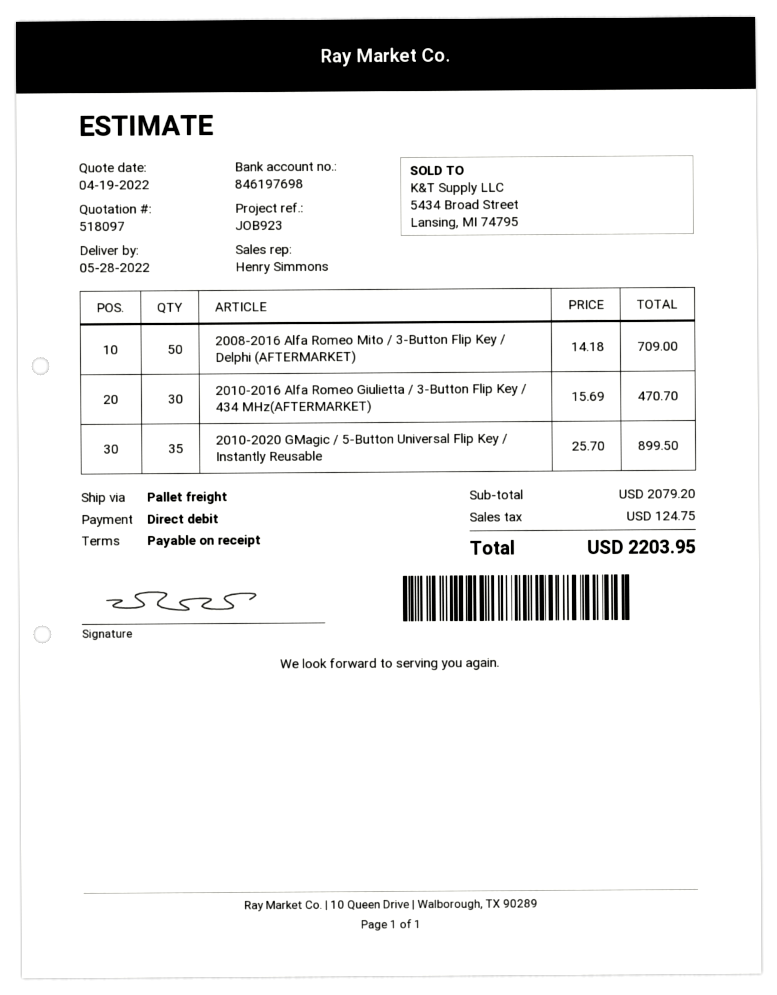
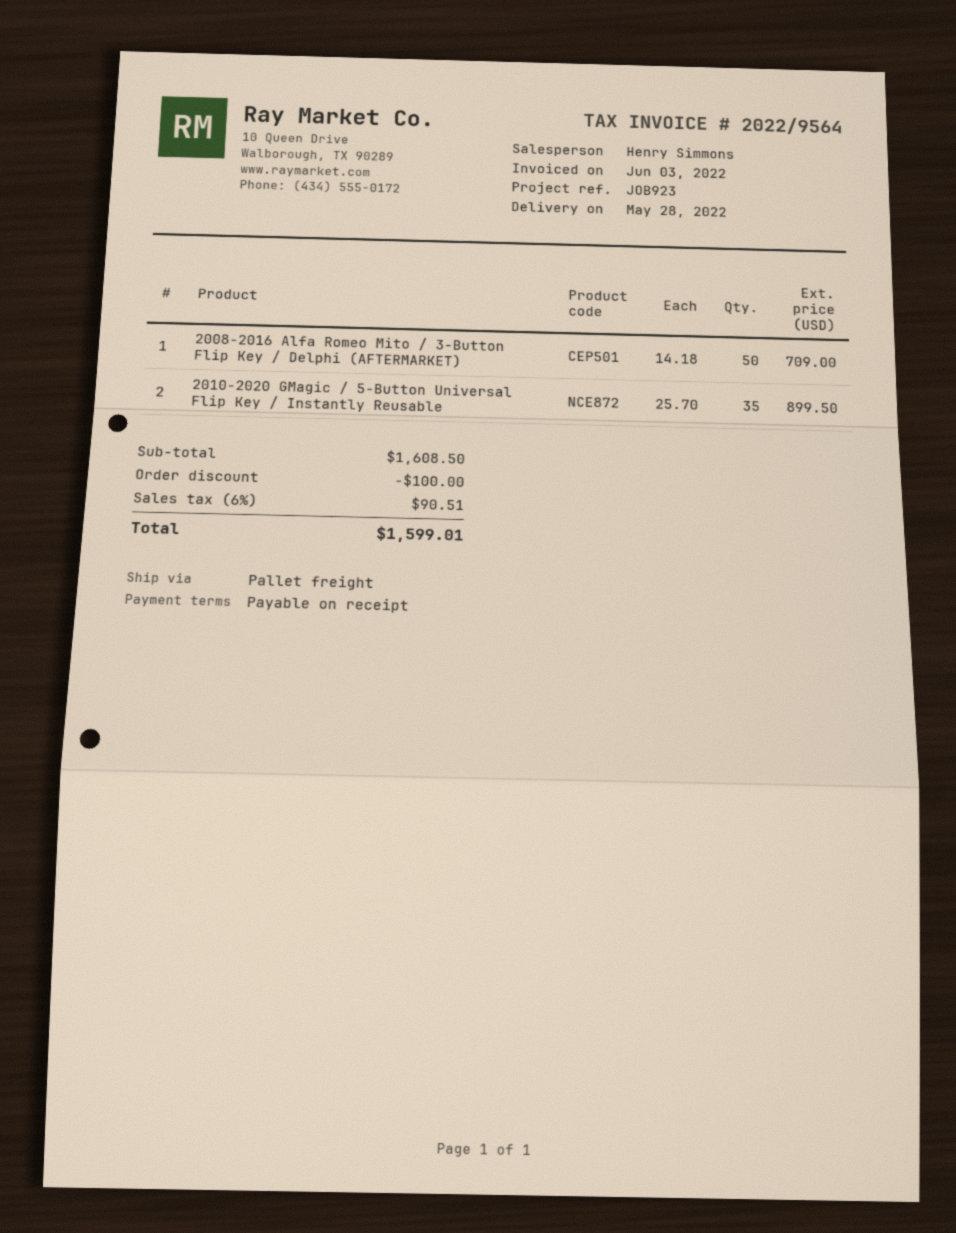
2010-2016 Alfa Romeo Giulietta / 3-Button Flip Key / 434 MHz(AFTERMARKET): 30 x 15.69 = 470.70 -> none
subtotal: 2079.20 -> 1608.50
discount: none -> 100.00
tax: 124.75 -> 90.51
total: 2203.95 -> 1599.01

